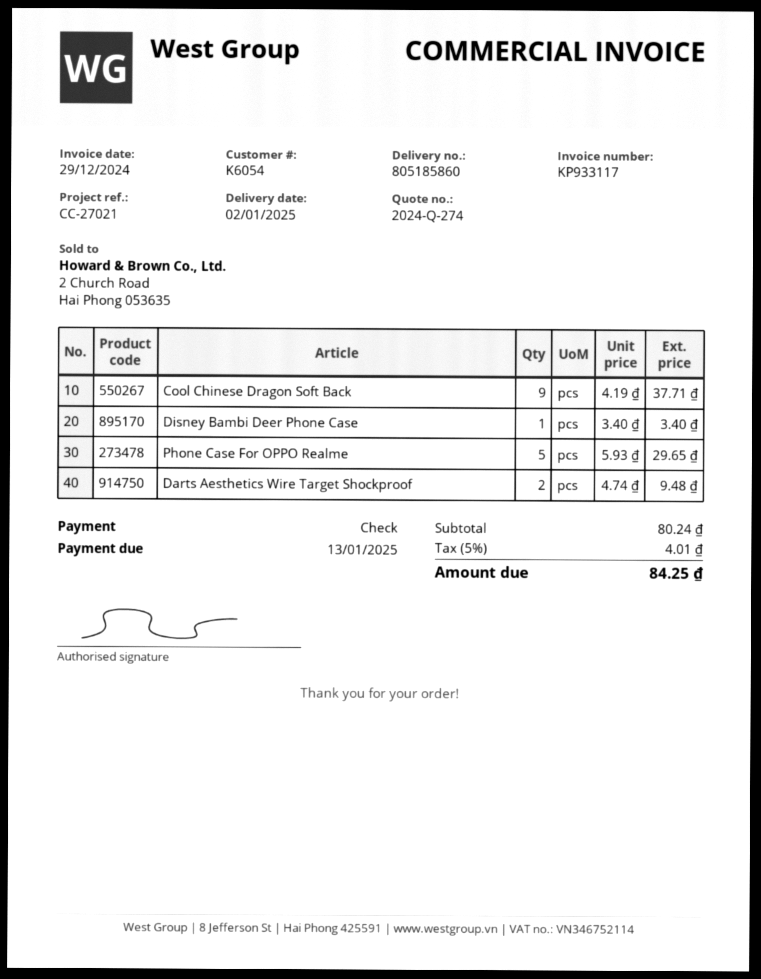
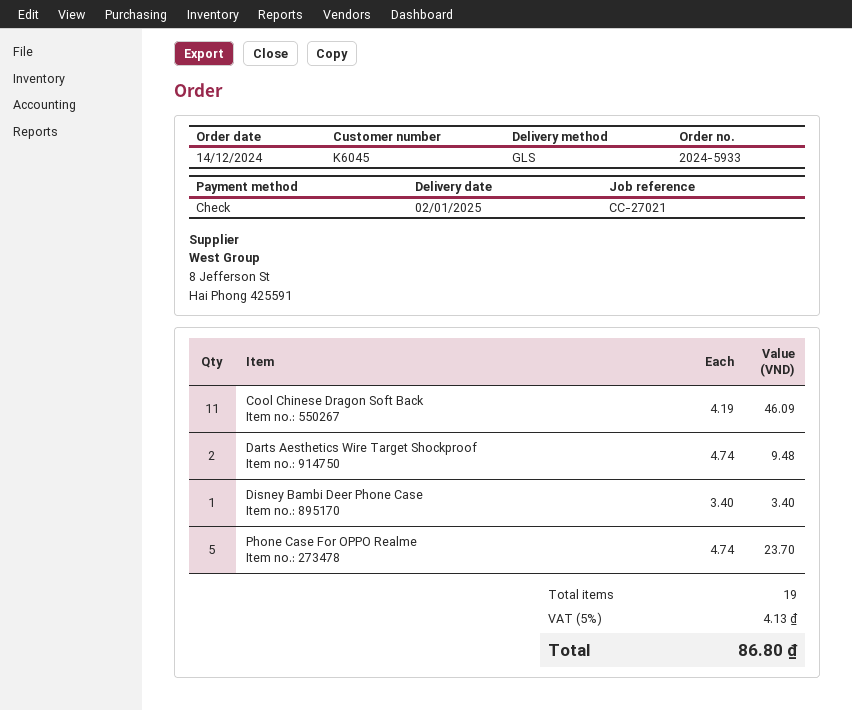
customer number: K6054 -> K6045
Cool Chinese Dragon Soft Back: 9 x 4.19 = 37.71 -> 11 x 4.19 = 46.09
Phone Case For OPPO Realme: 5 x 5.93 = 29.65 -> 5 x 4.74 = 23.70
tax: 5% = 4.01 -> 5% = 4.13
total: 84.25 -> 86.80

